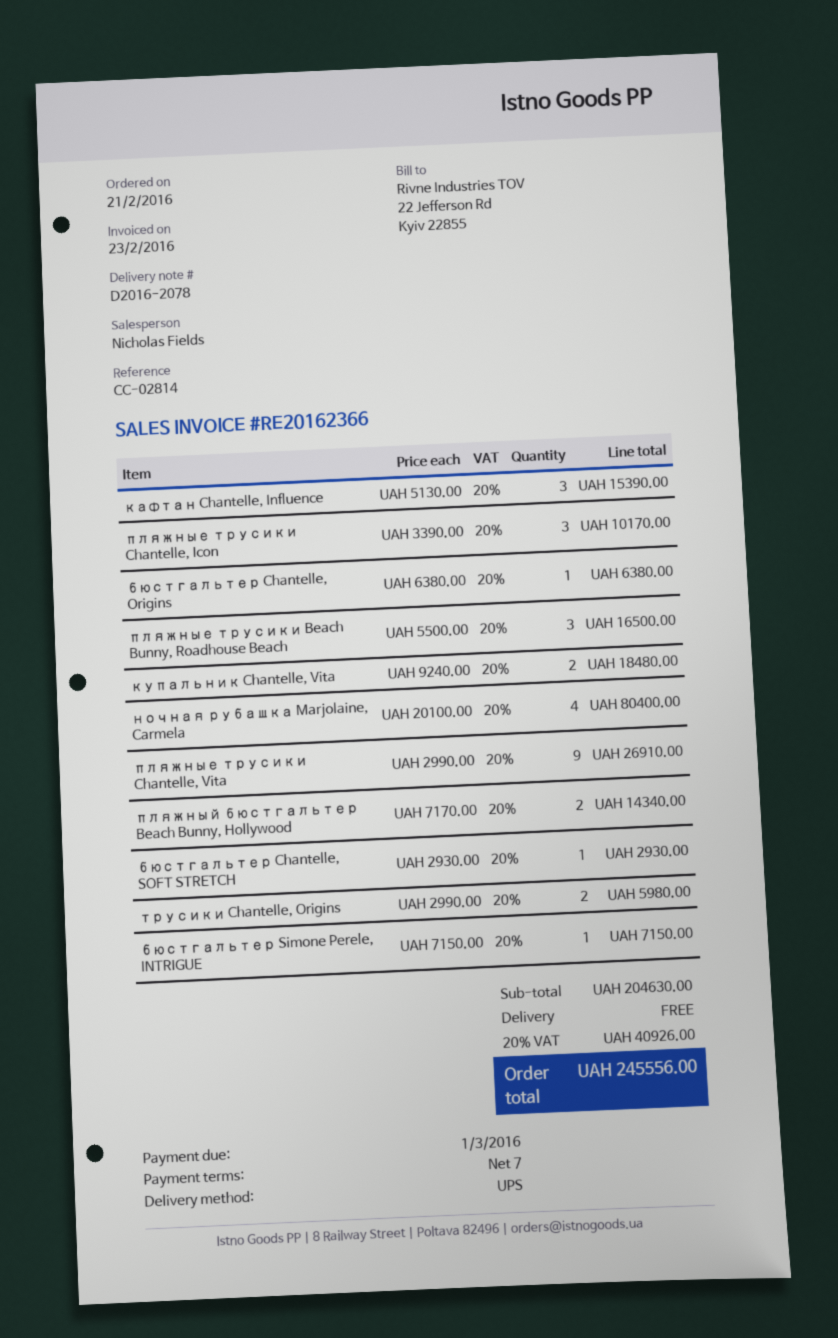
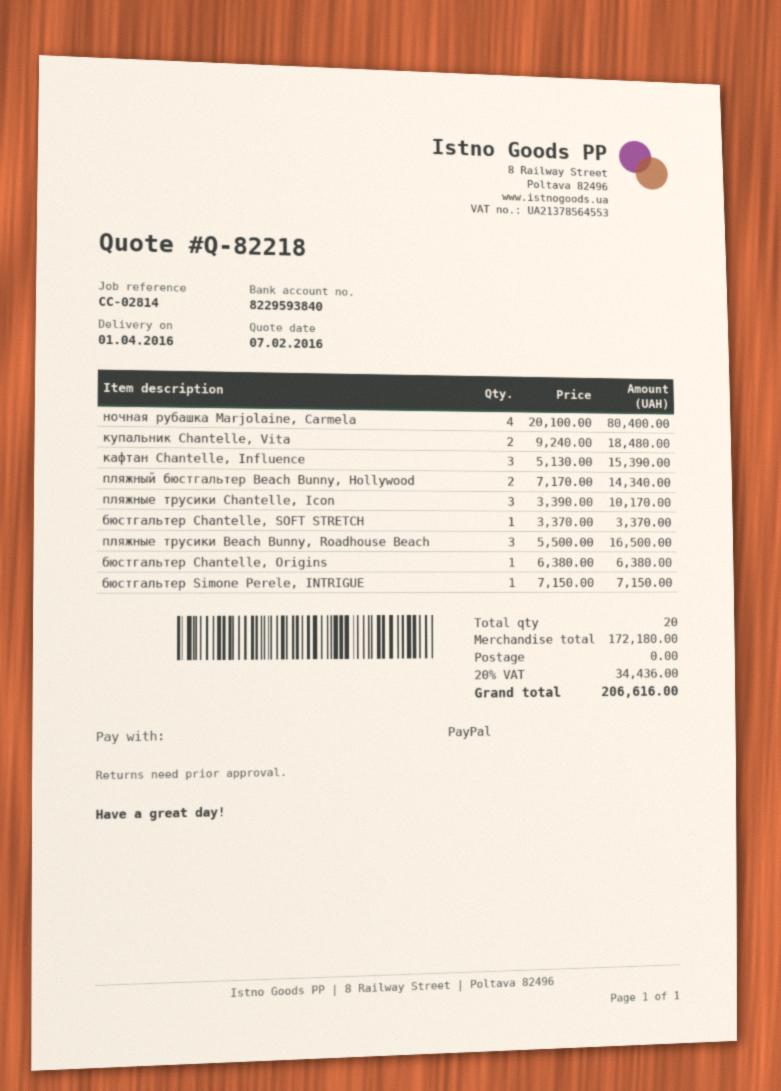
пляжные трусики Chantelle, Vita: 9 x 2990.00 = 26910.00 -> none
бюстгальтер Chantelle, SOFT STRETCH: 1 x 2930.00 = 2930.00 -> 1 x 3370.00 = 3370.00
трусики Chantelle, Origins: 2 x 2990.00 = 5980.00 -> none
subtotal: 204630.00 -> 172180.00
tax: 20% = 40926.00 -> 20% = 34436.00
total: 245556.00 -> 206616.00

